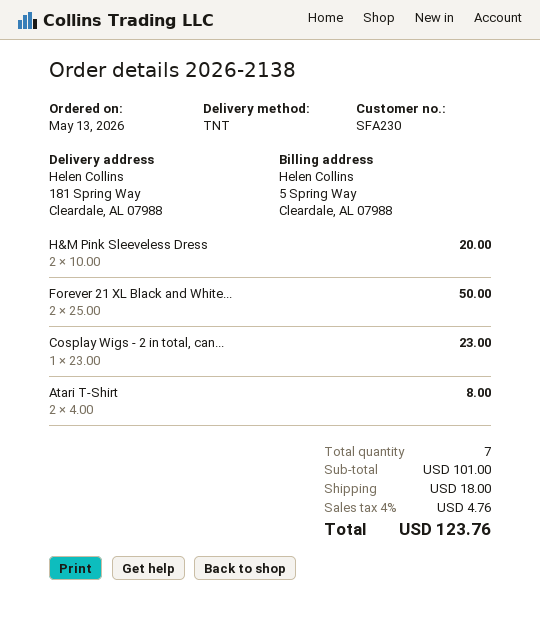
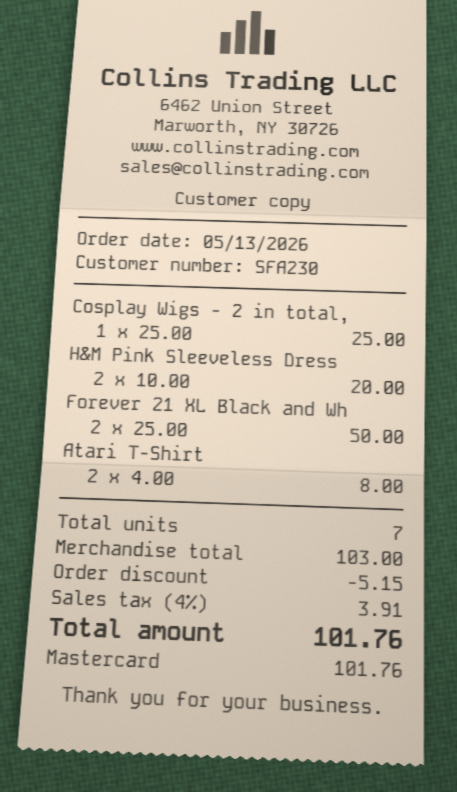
Cosplay Wigs - 2 in total, can...: 1 x 23.00 = 23.00 -> 1 x 25.00 = 25.00
subtotal: 101.00 -> 103.00
discount: none -> 5.15
shipping: 18.00 -> none
tax: 4% = 4.76 -> 4% = 3.91
total: 123.76 -> 101.76

